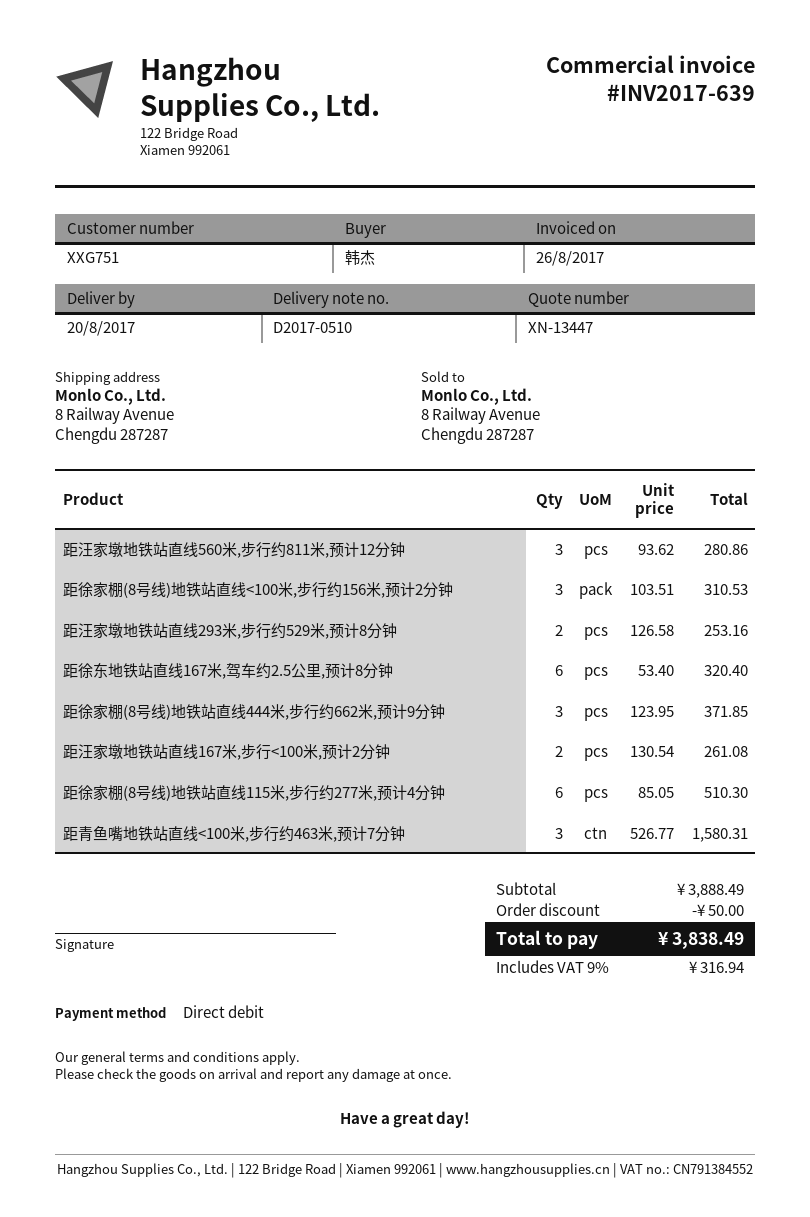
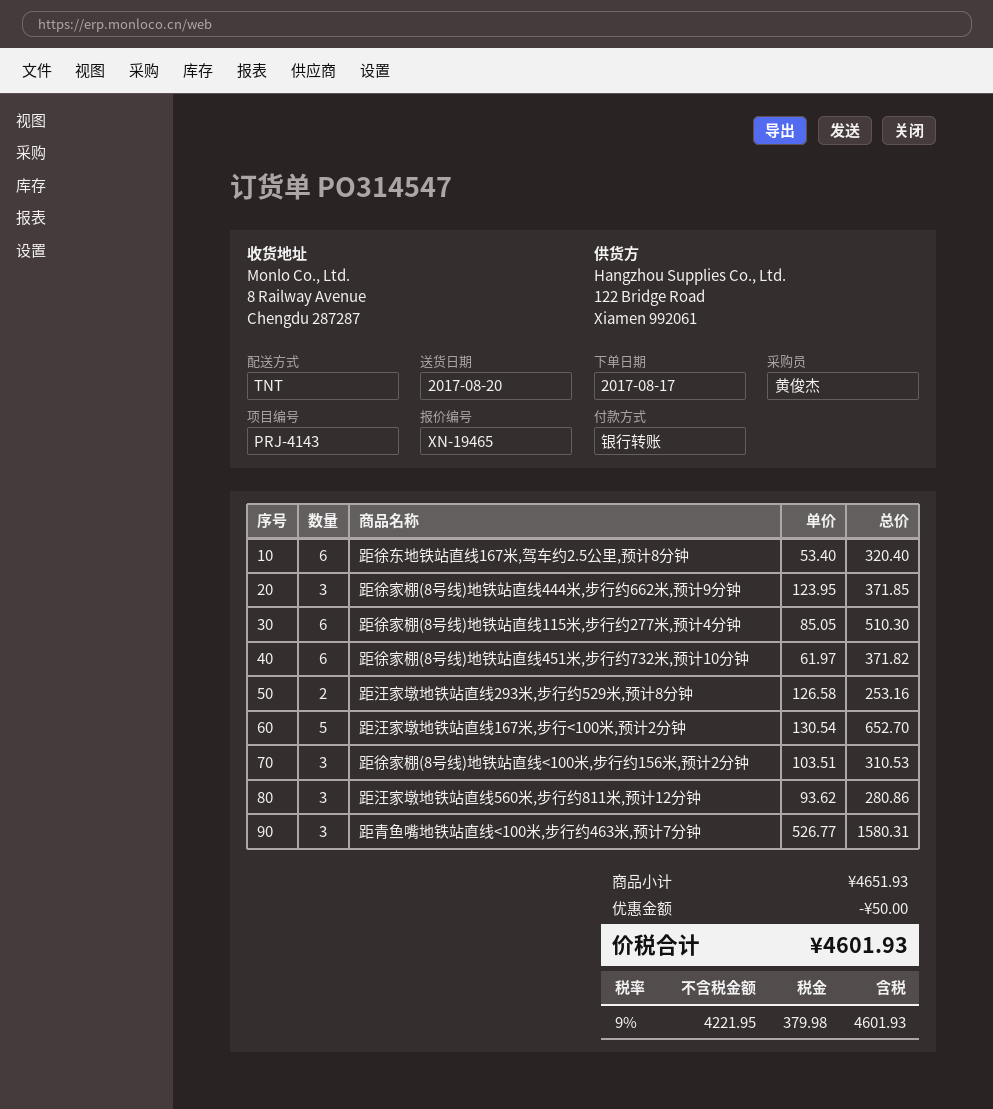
quote number: XN-13447 -> XN-19465
ordered by: 韩杰 -> 黄俊杰
payment method: direct debit -> bank transfer
距汪家墩地铁站直线167米,步行<100米,预计2分钟: 2 x 130.54 = 261.08 -> 5 x 130.54 = 652.70
距徐家棚(8号线)地铁站直线451米,步行约732米,预计10分钟: none -> 6 x 61.97 = 371.82
subtotal: 3888.49 -> 4651.93
tax: 9% = 316.94 -> 9% = 379.98
total: 3838.49 -> 4601.93

